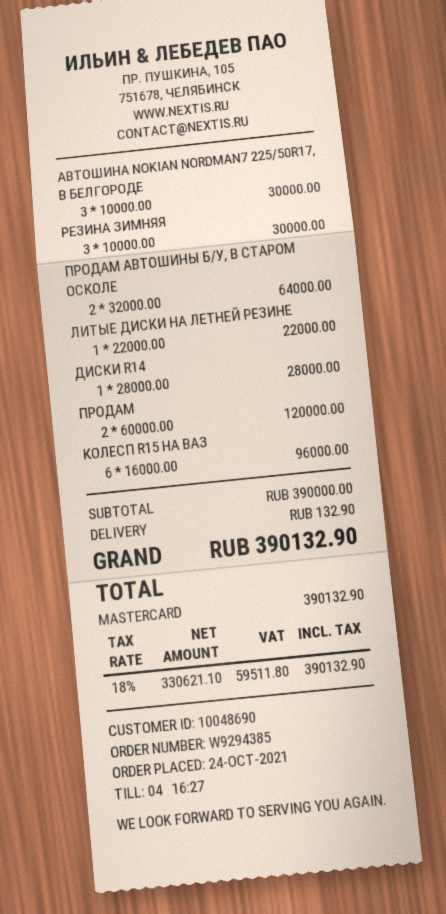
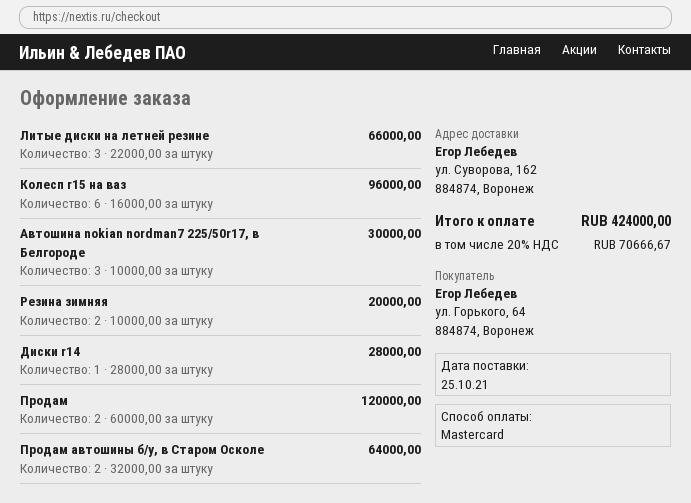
РЕЗИНА ЗИМНЯЯ: 3 x 10000.00 = 30000.00 -> 2 x 10000.00 = 20000.00
ЛИТЫЕ ДИСКИ НА ЛЕТНЕЙ РЕЗИНЕ: 1 x 22000.00 = 22000.00 -> 3 x 22000.00 = 66000.00
shipping: 132.90 -> none
tax: 18% = 59511.80 -> 20% = 70666.67
total: 390132.90 -> 424000.00

